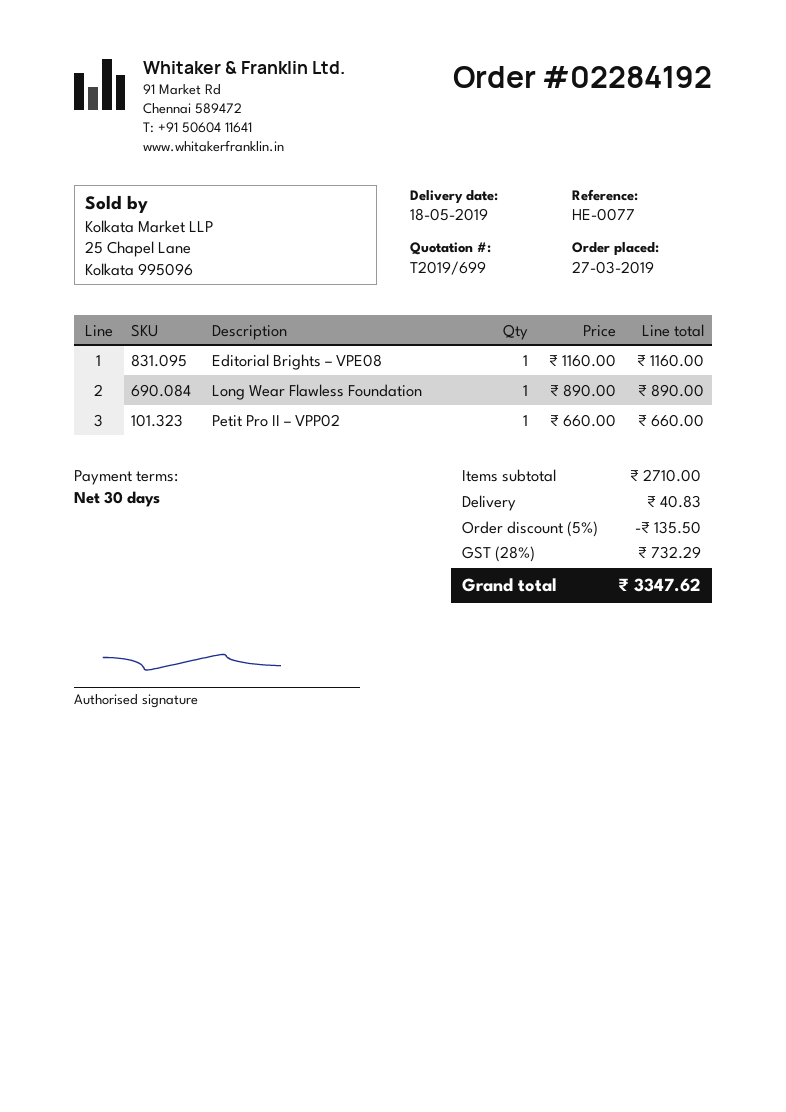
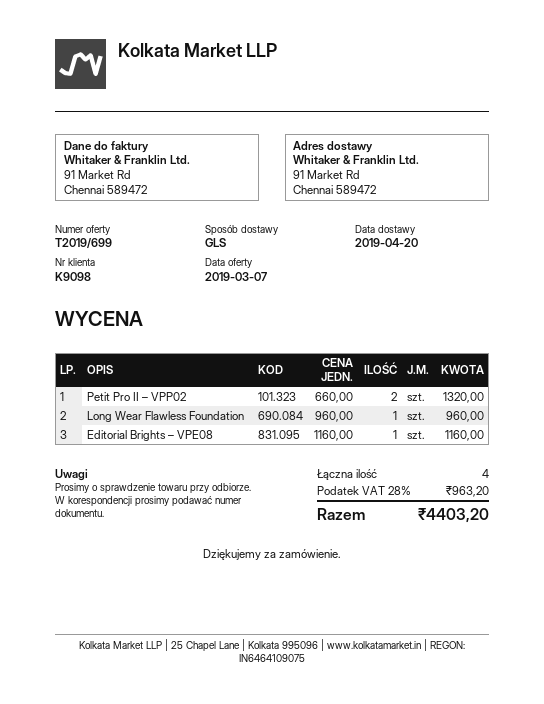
delivery date: 2019-05-18 -> 2019-04-20
Long Wear Flawless Foundation: 1 x 890.00 = 890.00 -> 1 x 960.00 = 960.00
Petit Pro II – VPP02: 1 x 660.00 = 660.00 -> 2 x 660.00 = 1320.00
discount: 5% = 135.50 -> none
shipping: 40.83 -> none
tax: 28% = 732.29 -> 28% = 963.20
total: 3347.62 -> 4403.20

